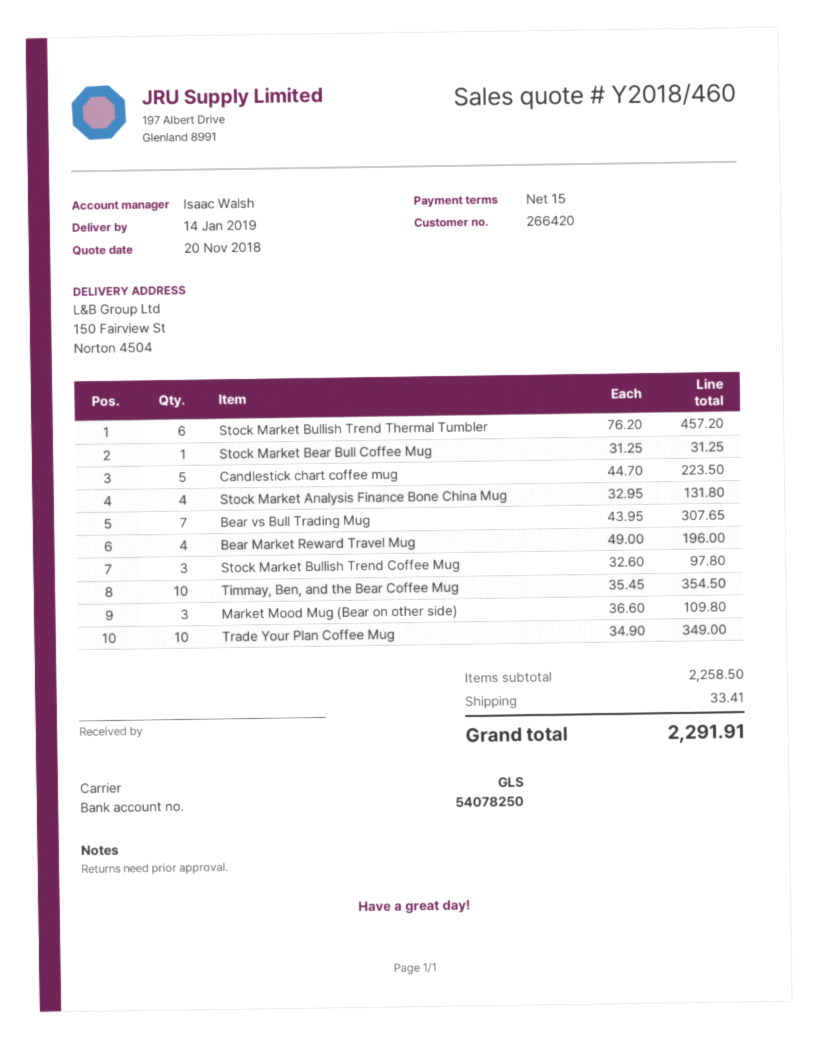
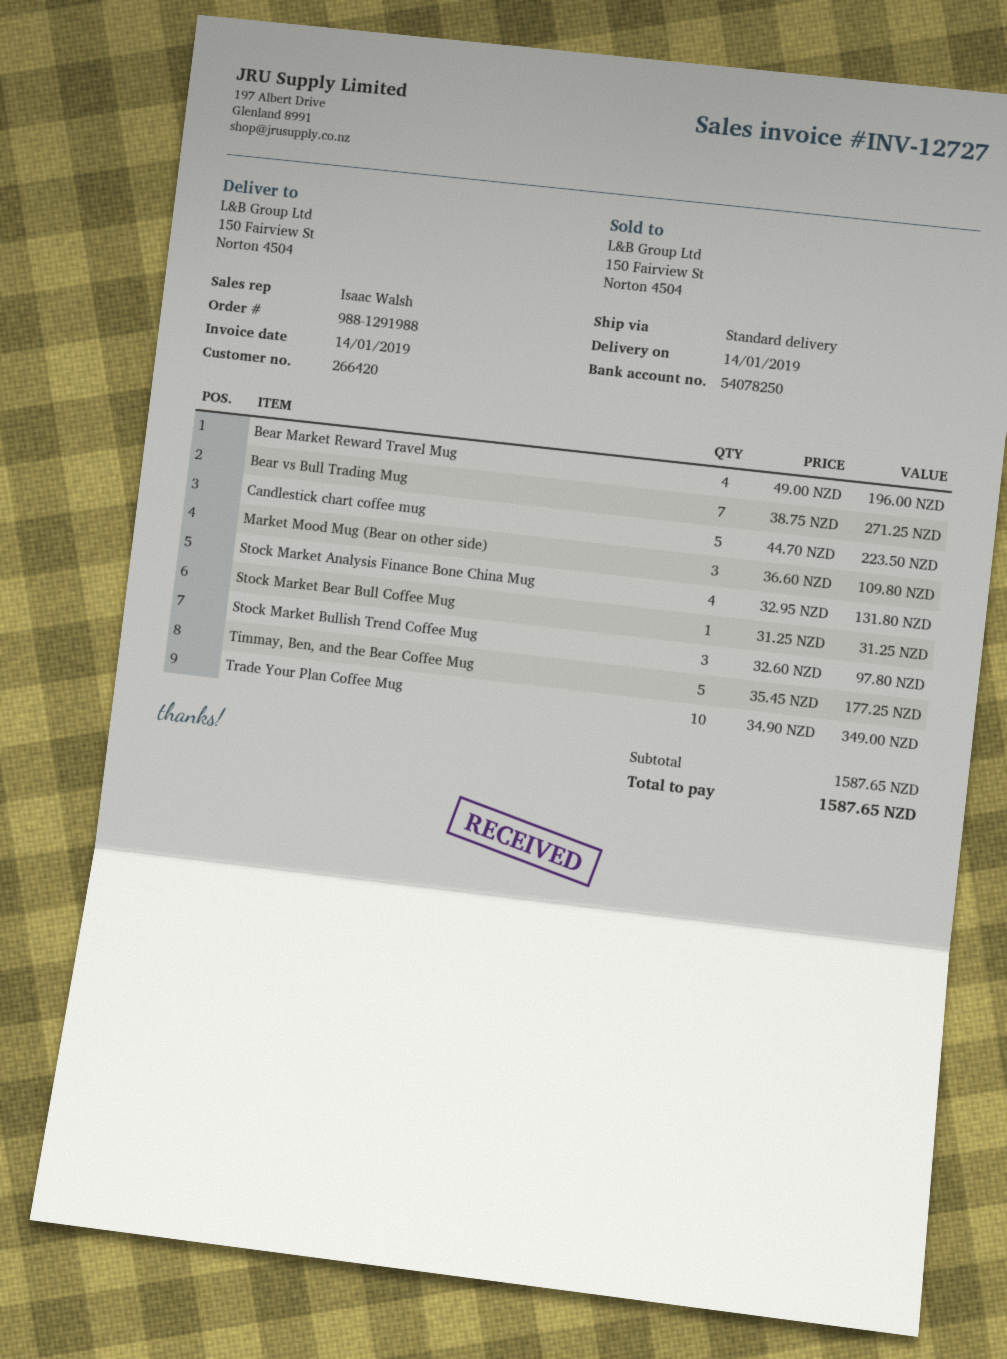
shipping method: GLS -> standard
Stock Market Bullish Trend Thermal Tumbler: 6 x 76.20 = 457.20 -> none
Bear vs Bull Trading Mug: 7 x 43.95 = 307.65 -> 7 x 38.75 = 271.25
Timmay, Ben, and the Bear Coffee Mug: 10 x 35.45 = 354.50 -> 5 x 35.45 = 177.25
subtotal: 2258.50 -> 1587.65
shipping: 33.41 -> none
total: 2291.91 -> 1587.65

